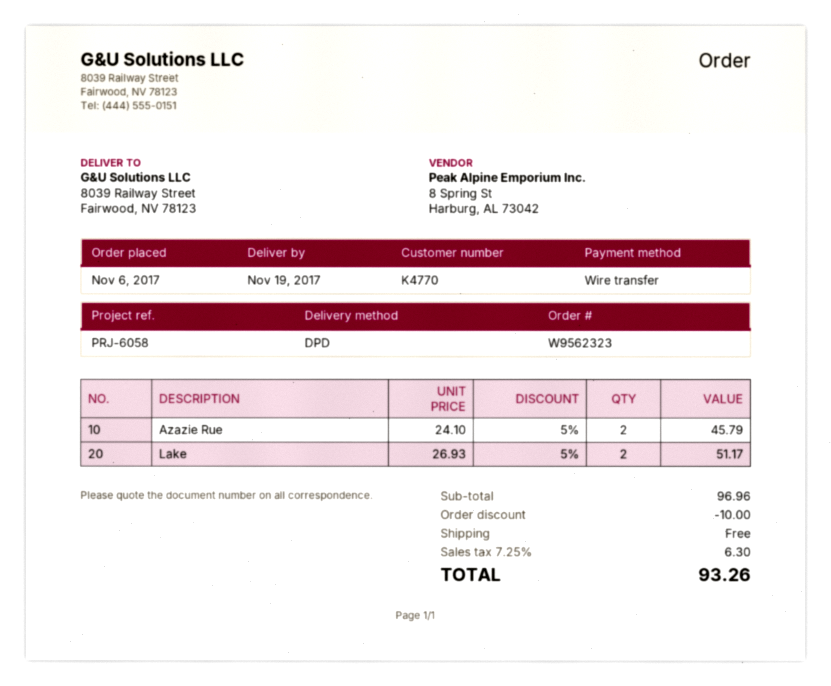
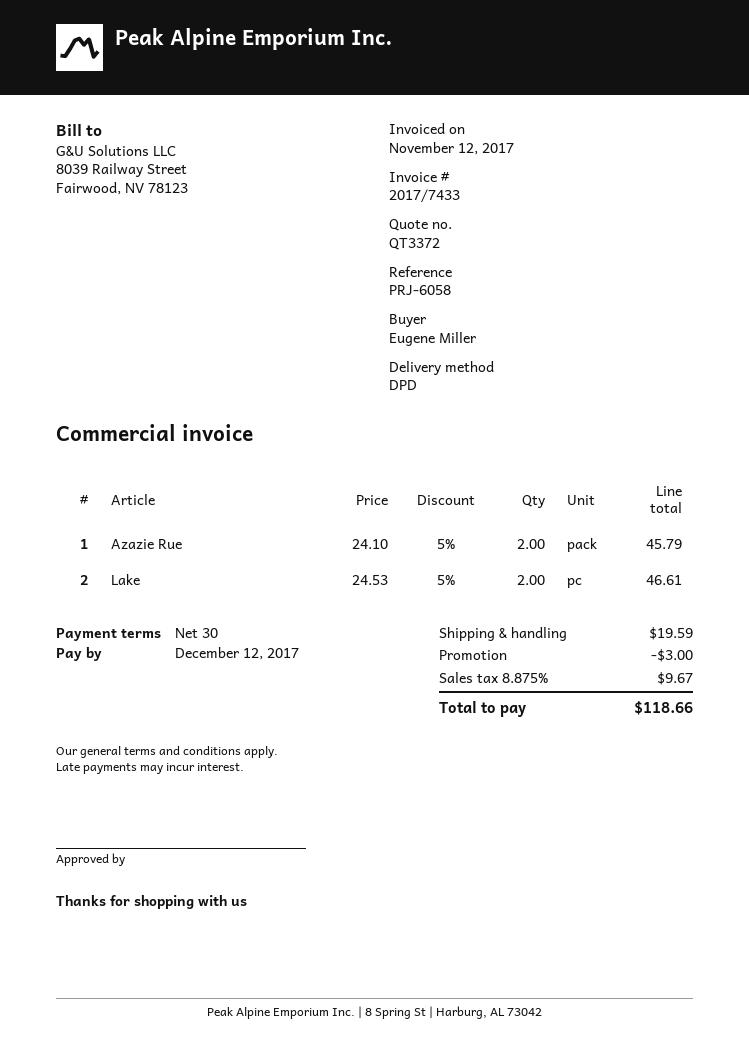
Lake: 2 x 26.93 - 5% = 51.17 -> 2 x 24.53 - 5% = 46.61
discount: 10.00 -> 3.00
shipping: 0.00 -> 19.59
tax: 7.25% = 6.30 -> 8.875% = 9.67
total: 93.26 -> 118.66

